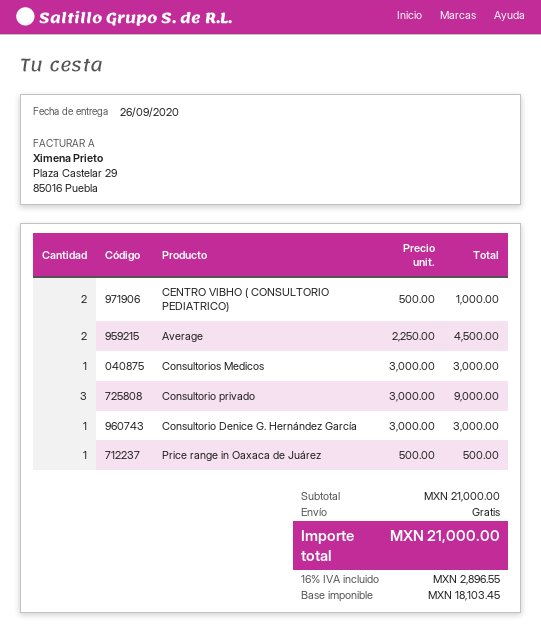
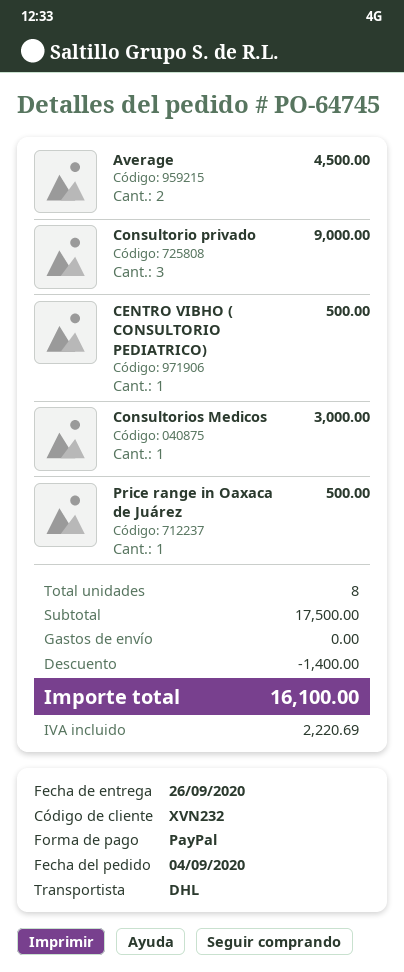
CENTRO VIBHO ( CONSULTORIO PEDIATRICO): 2 for 1000.00 -> 1 for 500.00
Consultorio Denice G. Hernández García: 1 for 3000.00 -> none
subtotal: 21000.00 -> 17500.00
discount: none -> 1400.00
tax: 2896.55 -> 2220.69
total: 21000.00 -> 16100.00

